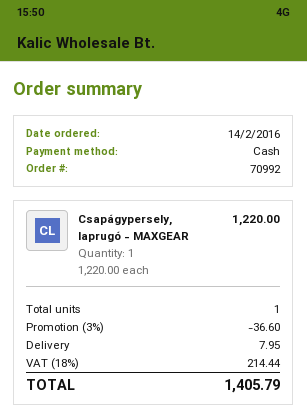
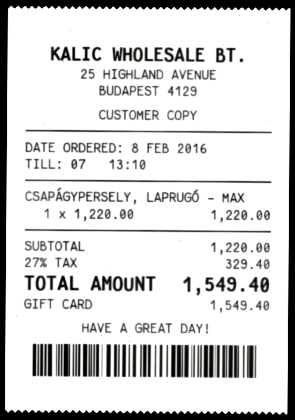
order date: 2016-02-14 -> 2016-02-08
payment method: cash -> gift card
discount: 3% = 36.60 -> none
shipping: 7.95 -> none
tax: 18% = 214.44 -> 27% = 329.40
total: 1405.79 -> 1549.40

